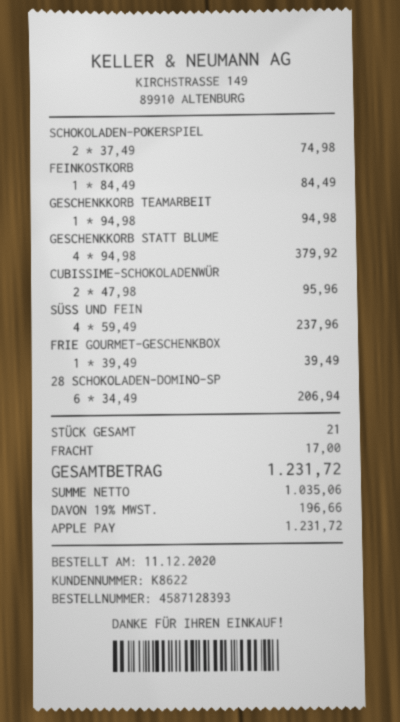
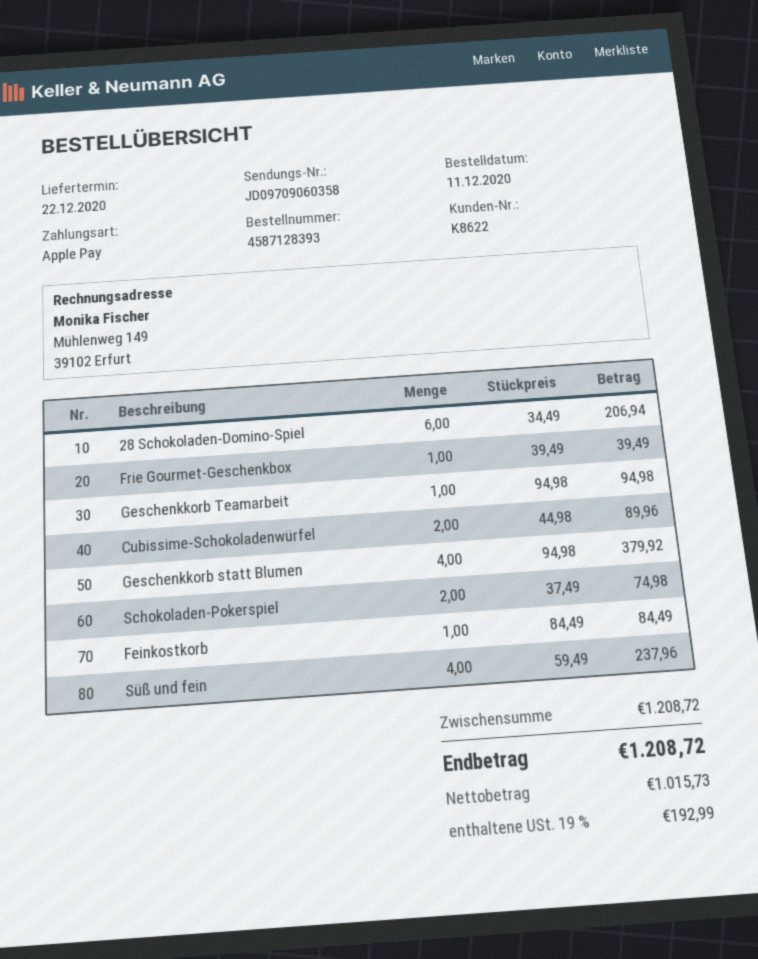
CUBISSIME-SCHOKOLADENWÜR: 2 x 47.98 = 95.96 -> 2 x 44.98 = 89.96
shipping: 17.00 -> none
net: 1035.06 -> 1015.73
tax: 19% = 196.66 -> 19% = 192.99
total: 1231.72 -> 1208.72

